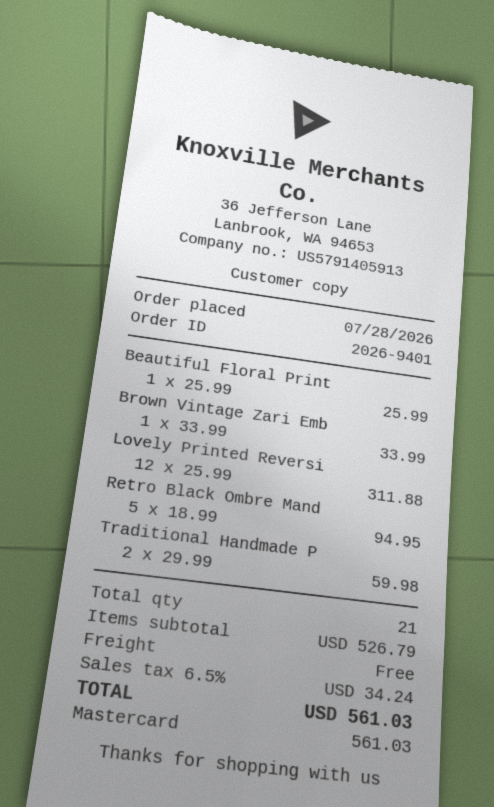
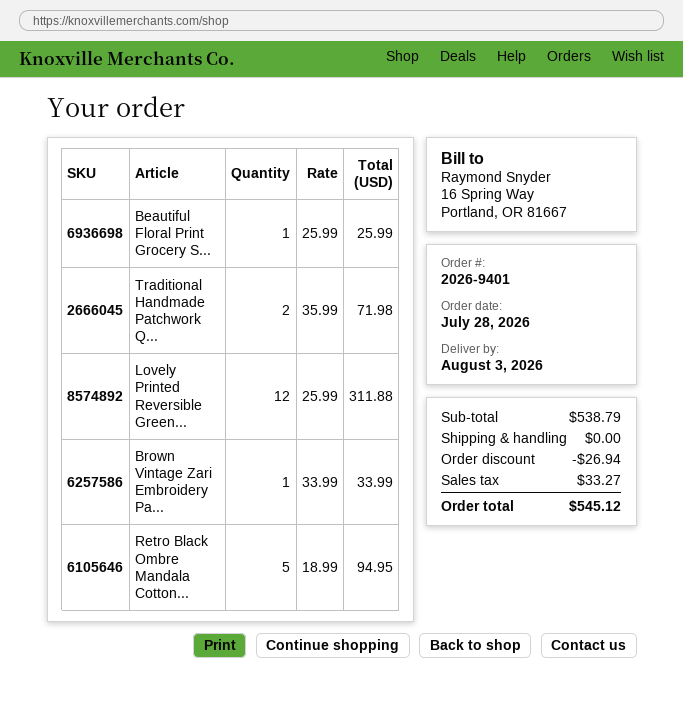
Traditional Handmade P: 2 x 29.99 = 59.98 -> 2 x 35.99 = 71.98
subtotal: 526.79 -> 538.79
discount: none -> 26.94
tax: 34.24 -> 33.27
total: 561.03 -> 545.12

